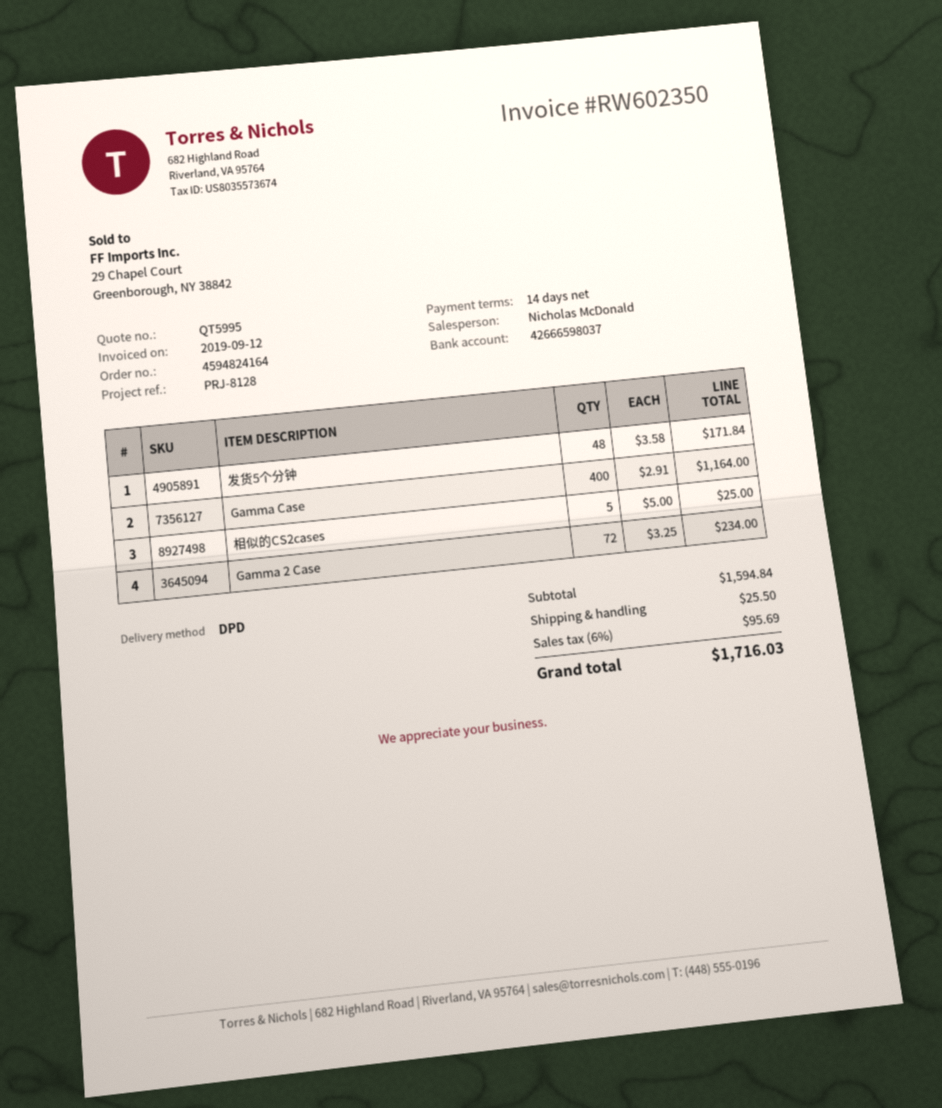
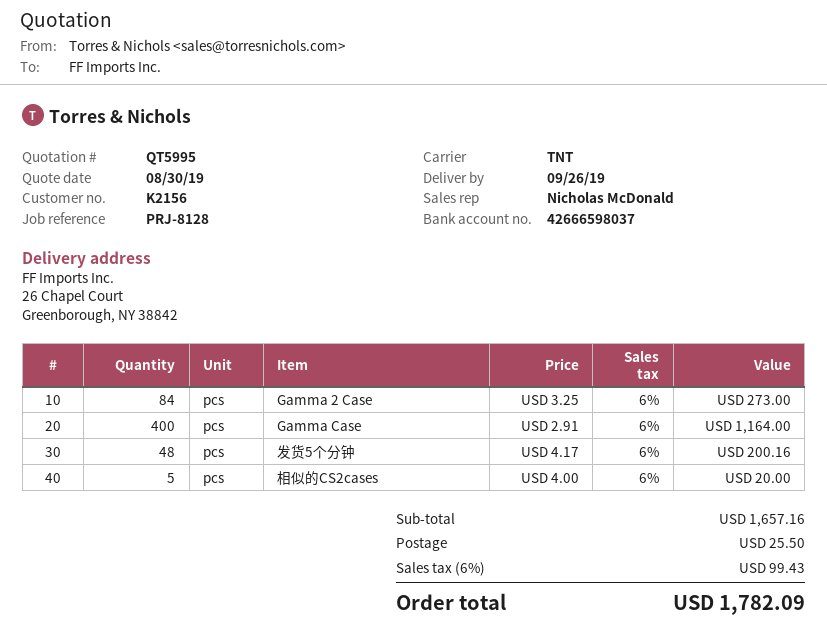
shipping method: DPD -> TNT
发货5个分钟: 48 x 3.58 = 171.84 -> 48 x 4.17 = 200.16
相似的CS2cases: 5 x 5.00 = 25.00 -> 5 x 4.00 = 20.00
Gamma 2 Case: 72 x 3.25 = 234.00 -> 84 x 3.25 = 273.00
subtotal: 1594.84 -> 1657.16
tax: 6% = 95.69 -> 6% = 99.43
total: 1716.03 -> 1782.09

